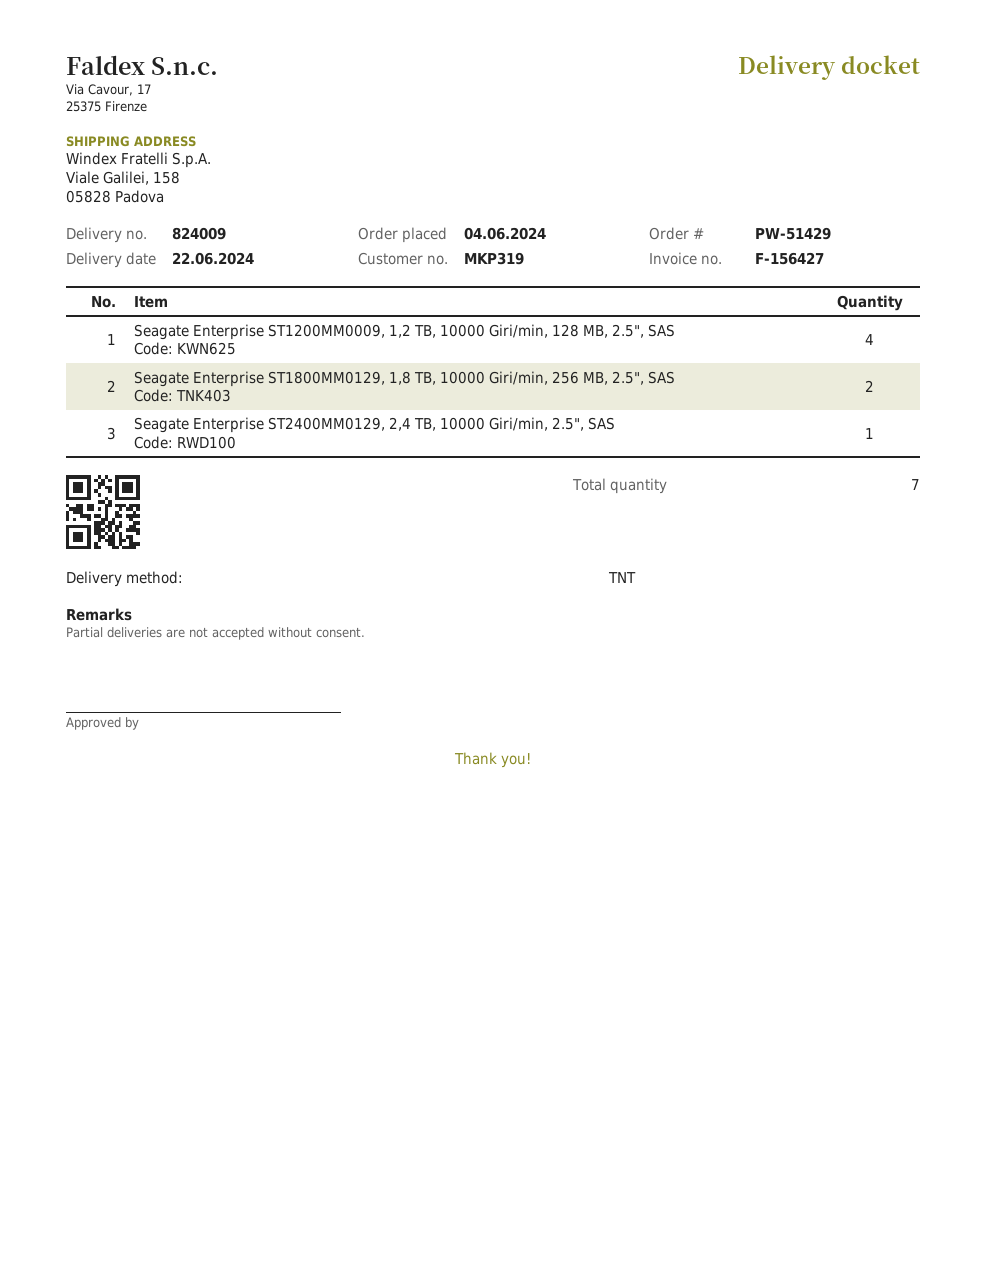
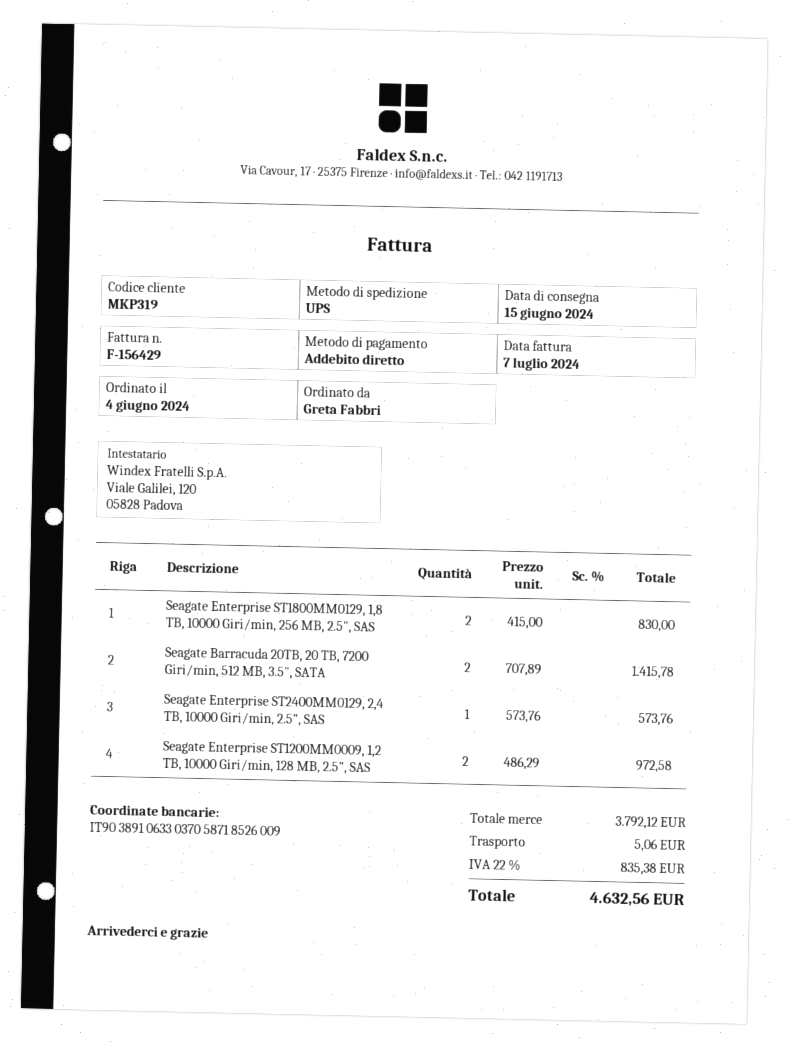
delivery date: 2024-06-22 -> 2024-06-15
invoice number: F-156427 -> F-156429
shipping method: TNT -> UPS
Seagate Enterprise ST1200MM0009, 1,2 TB, 10000 Giri/min, 128 MB, 2.5", SAS: 4 -> 2
Seagate Barracuda 20TB, 20 TB, 7200 Giri/min, 512 MB, 3.5", SATA: none -> 2

